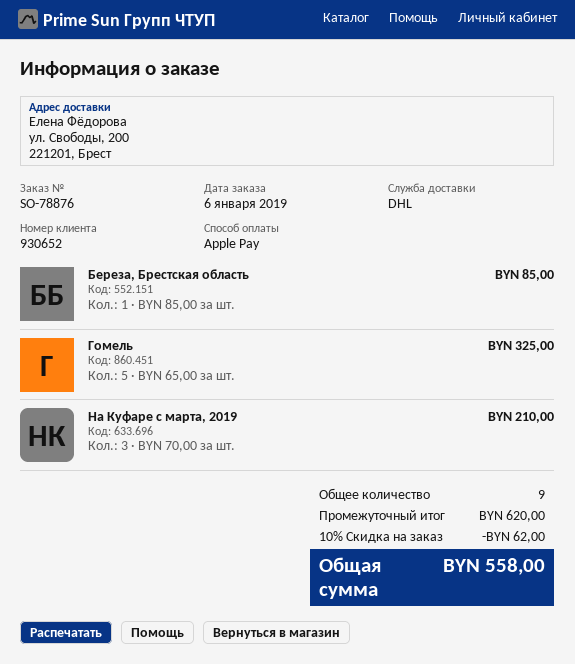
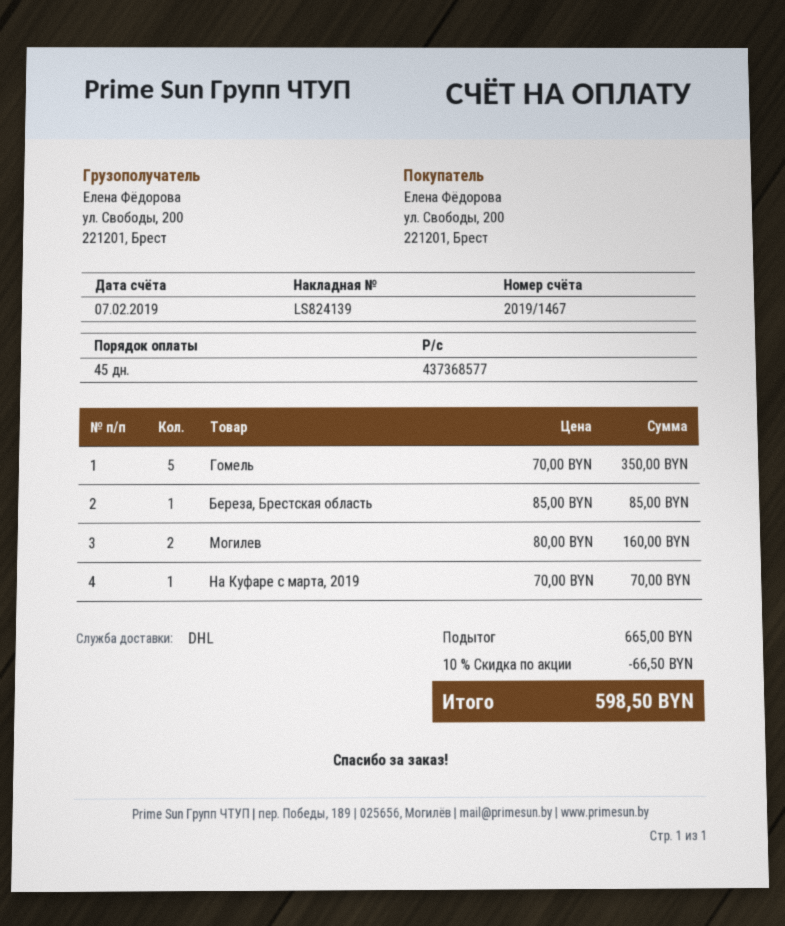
Гомель: 5 x 65.00 = 325.00 -> 5 x 70.00 = 350.00
На Куфаре с марта, 2019: 3 x 70.00 = 210.00 -> 1 x 70.00 = 70.00
Могилев: none -> 2 x 80.00 = 160.00
subtotal: 620.00 -> 665.00
discount: 10% = 62.00 -> 10% = 66.50
total: 558.00 -> 598.50

